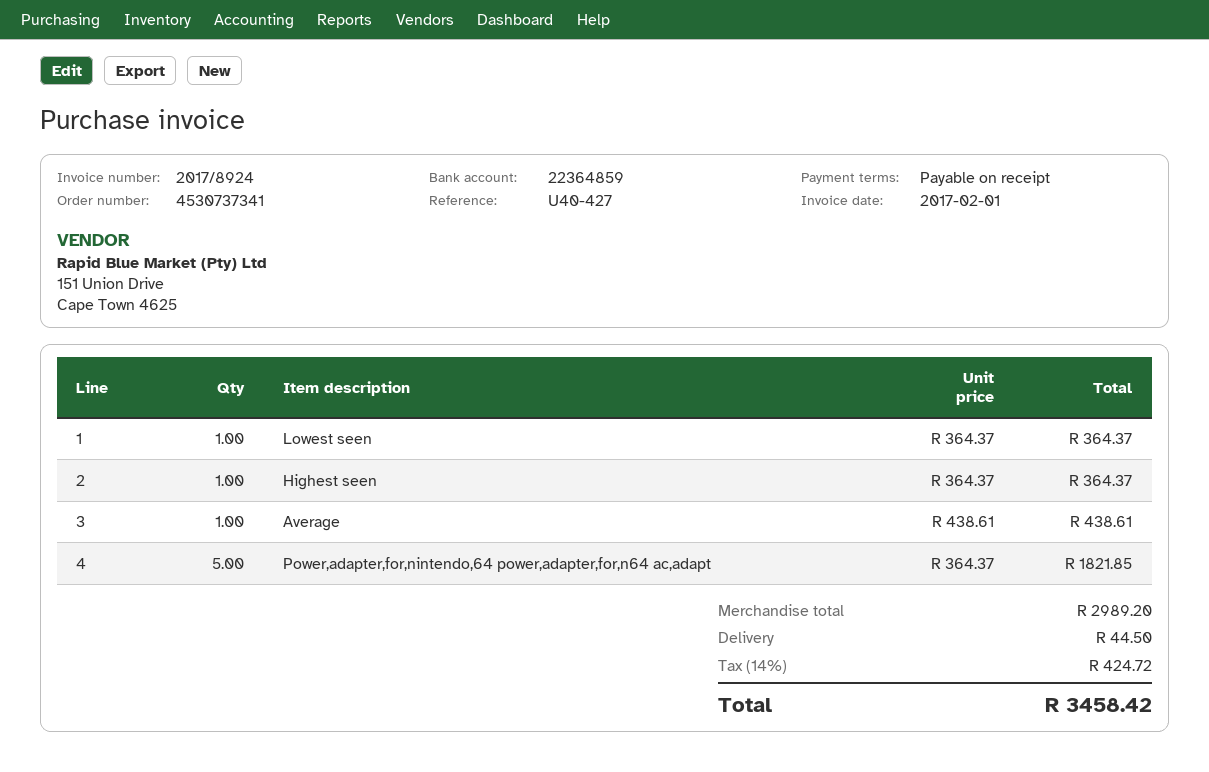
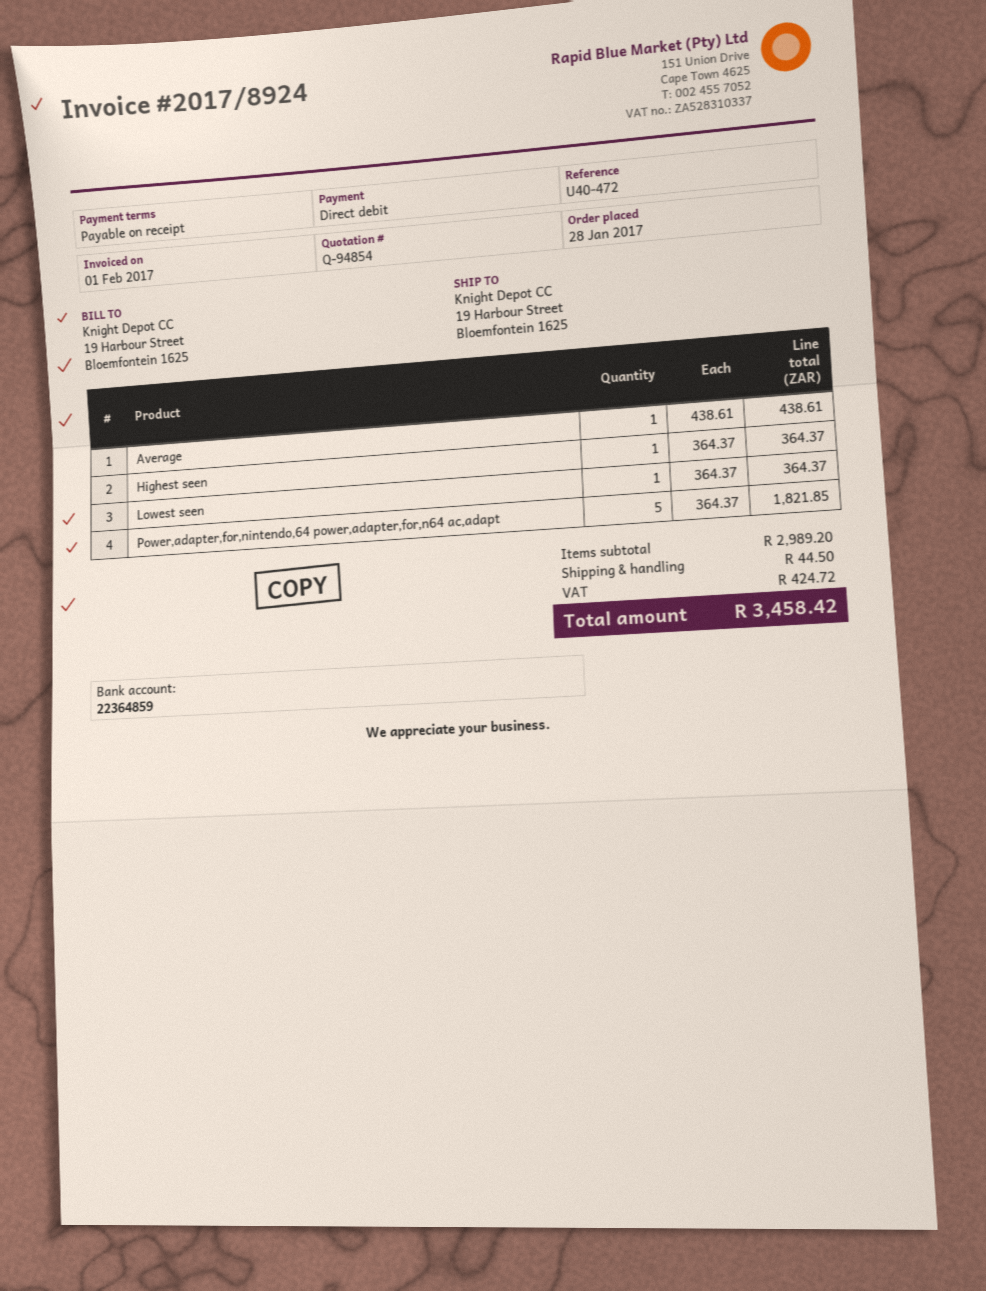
reference: U40-427 -> U40-472

